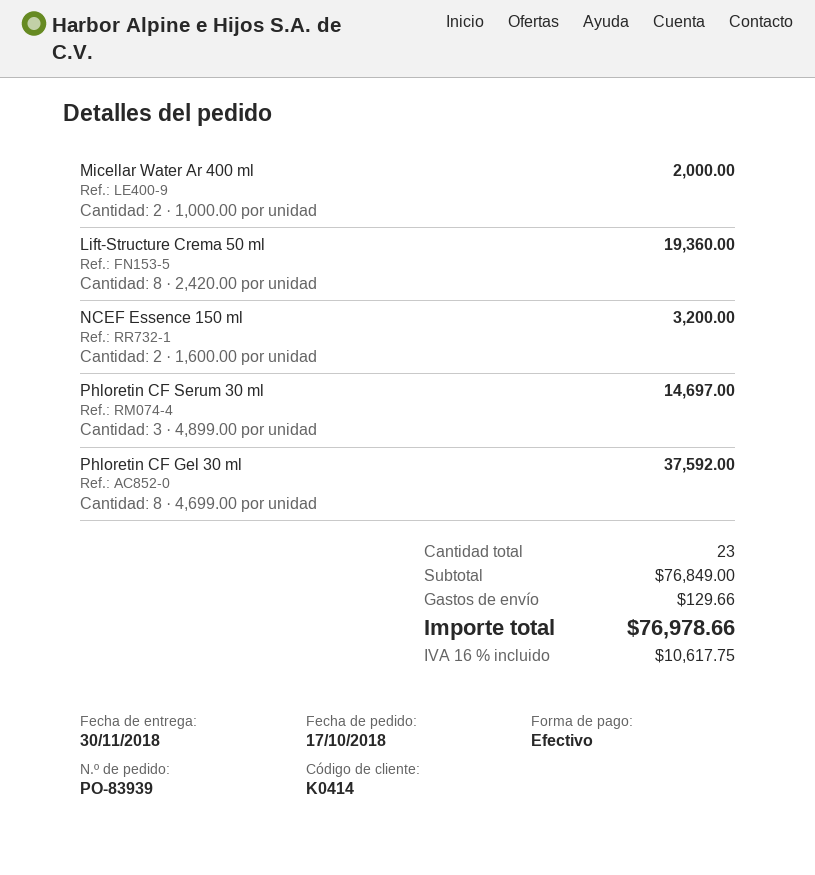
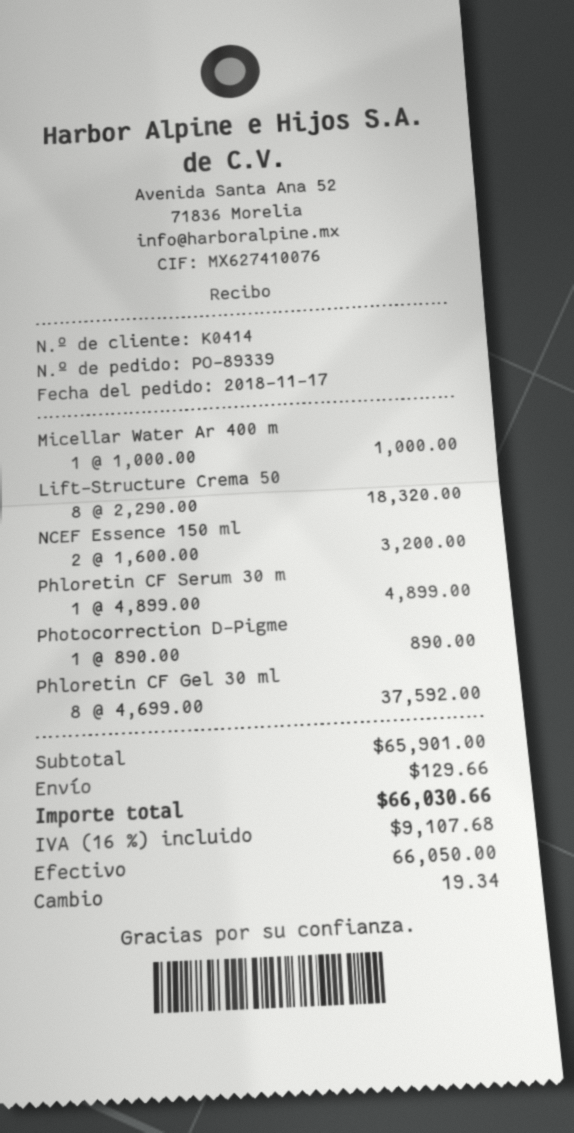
order number: PO-83939 -> PO-89339
order date: 2018-10-17 -> 2018-11-17
Micellar Water Ar 400 ml: 2 x 1000.00 = 2000.00 -> 1 x 1000.00 = 1000.00
Lift-Structure Crema 50 ml: 8 x 2420.00 = 19360.00 -> 8 x 2290.00 = 18320.00
Phloretin CF Serum 30 ml: 3 x 4899.00 = 14697.00 -> 1 x 4899.00 = 4899.00
Photocorrection D-Pigme: none -> 1 x 890.00 = 890.00
subtotal: 76849.00 -> 65901.00
tax: 16% = 10617.75 -> 16% = 9107.68
total: 76978.66 -> 66030.66

